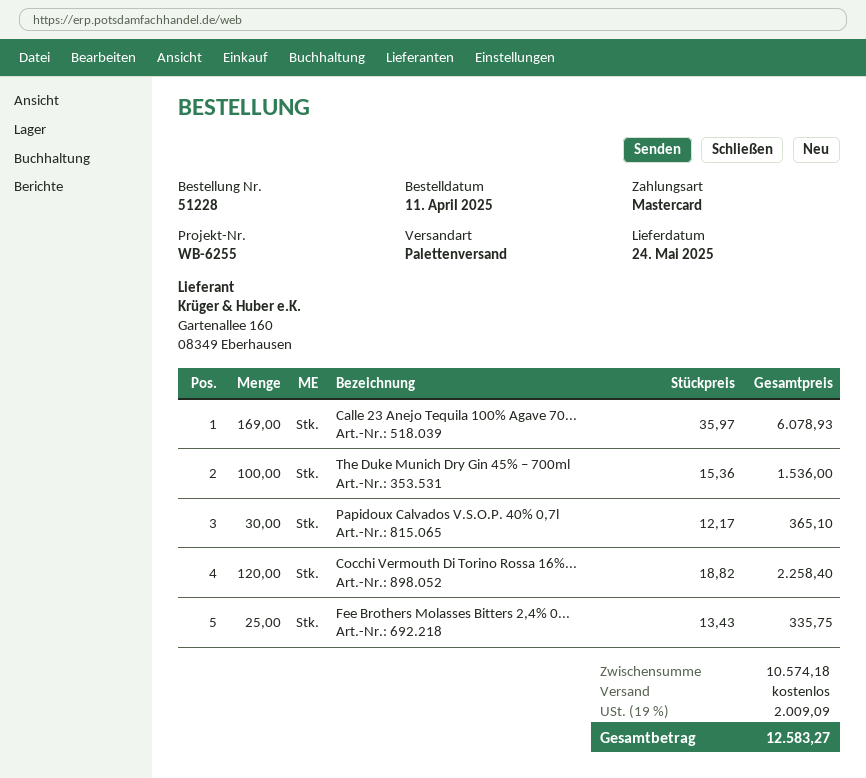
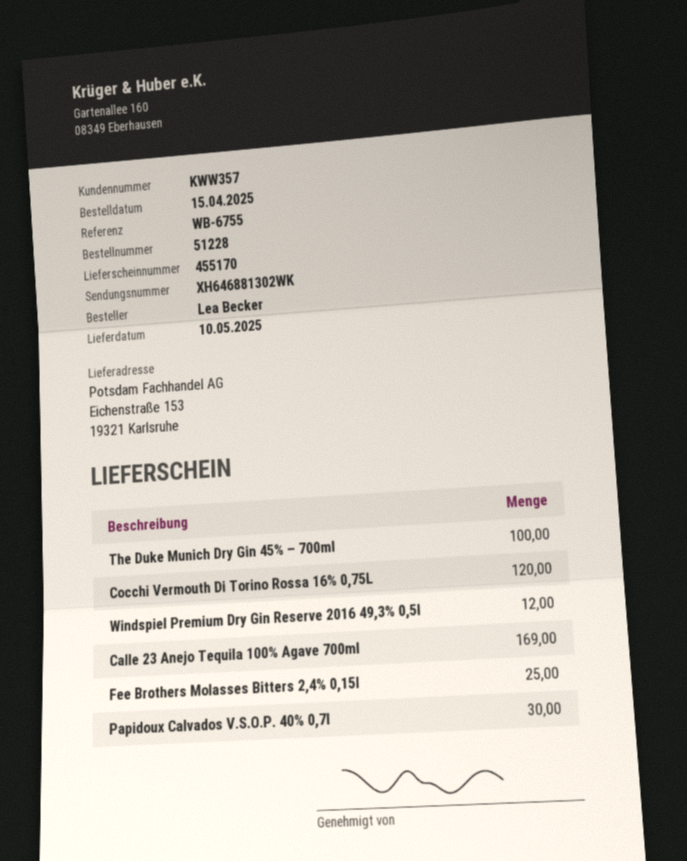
order date: 2025-04-11 -> 2025-04-15
delivery date: 2025-05-24 -> 2025-05-10
reference: WB-6255 -> WB-6755
Windspiel Premium Dry Gin Reserve 2016 49,3% 0,5l: none -> 12

